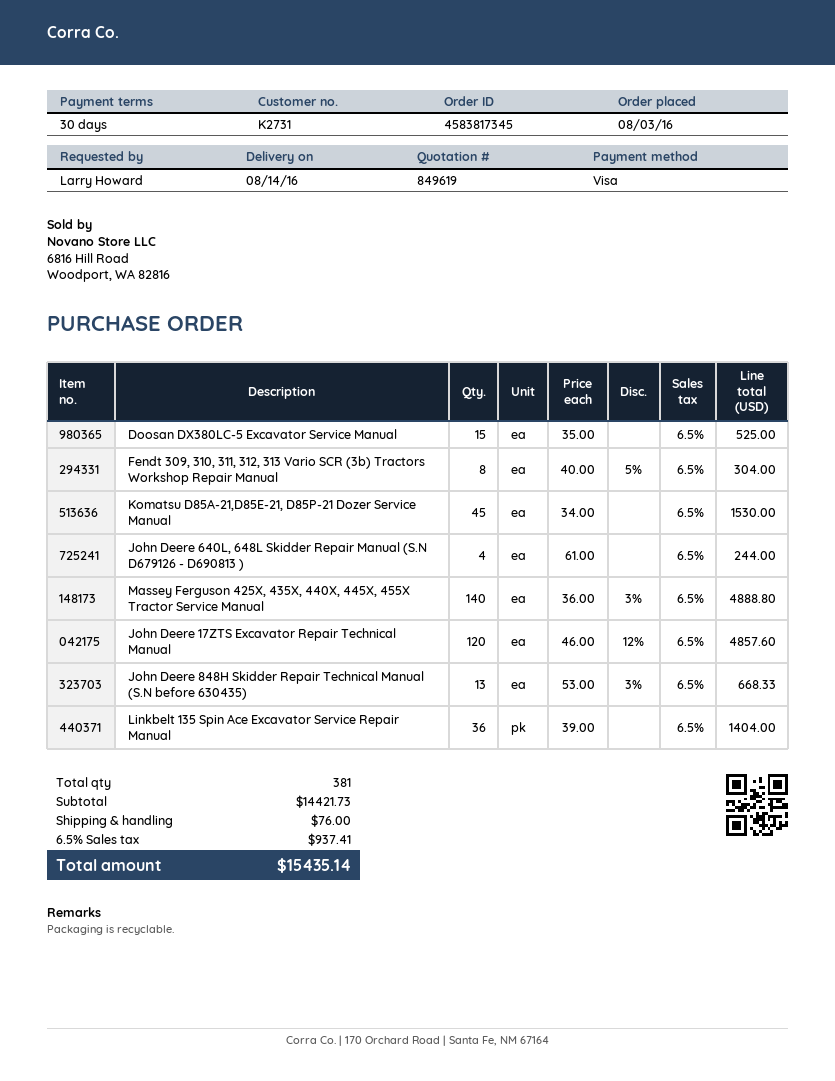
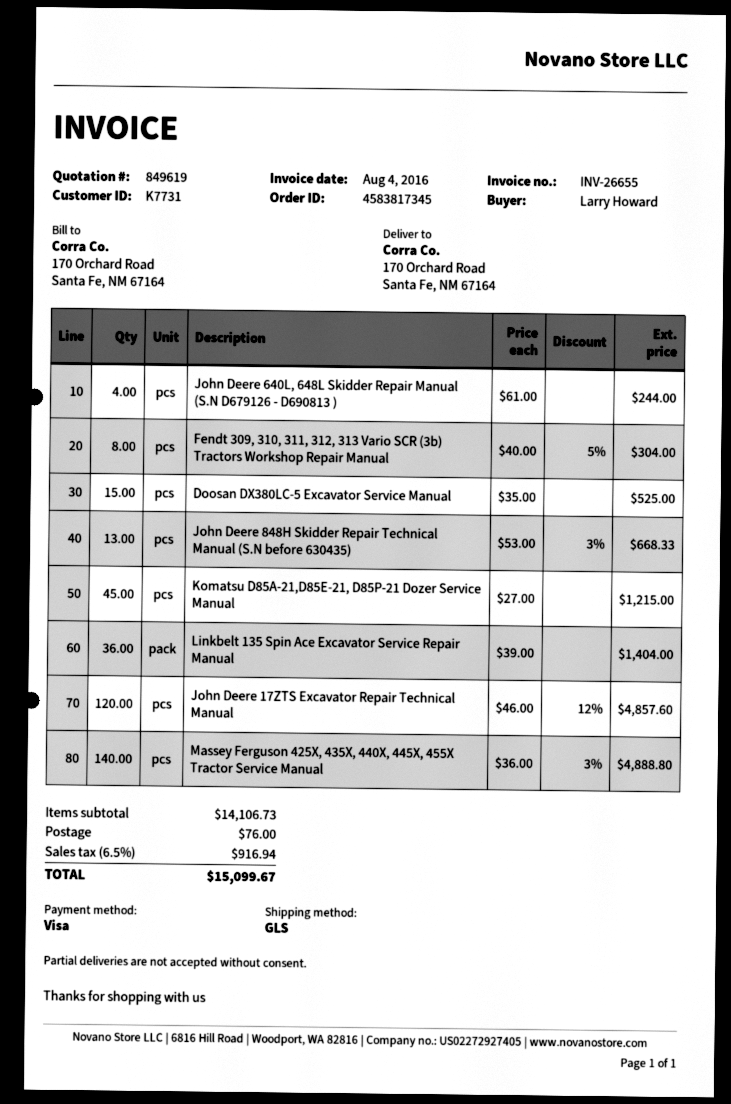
customer number: K2731 -> K7731
Komatsu D85A-21,D85E-21, D85P-21 Dozer Service Manual: 45 x 34.00 = 1530.00 -> 45 x 27.00 = 1215.00
subtotal: 14421.73 -> 14106.73
tax: 6.5% = 937.41 -> 6.5% = 916.94
total: 15435.14 -> 15099.67

